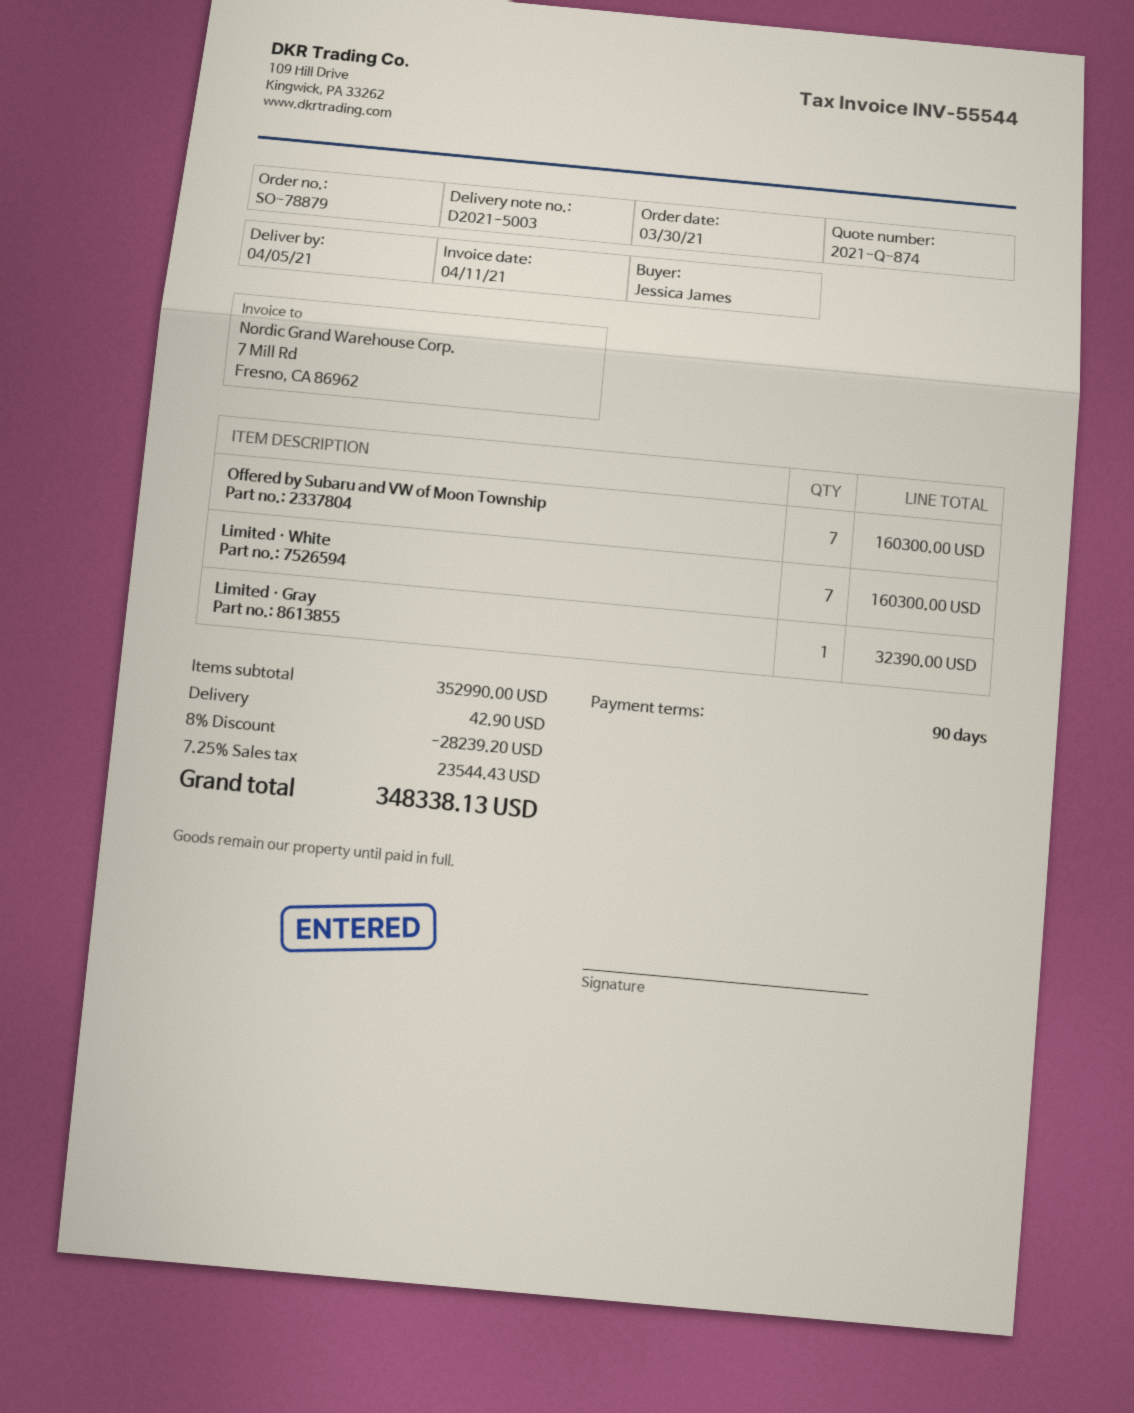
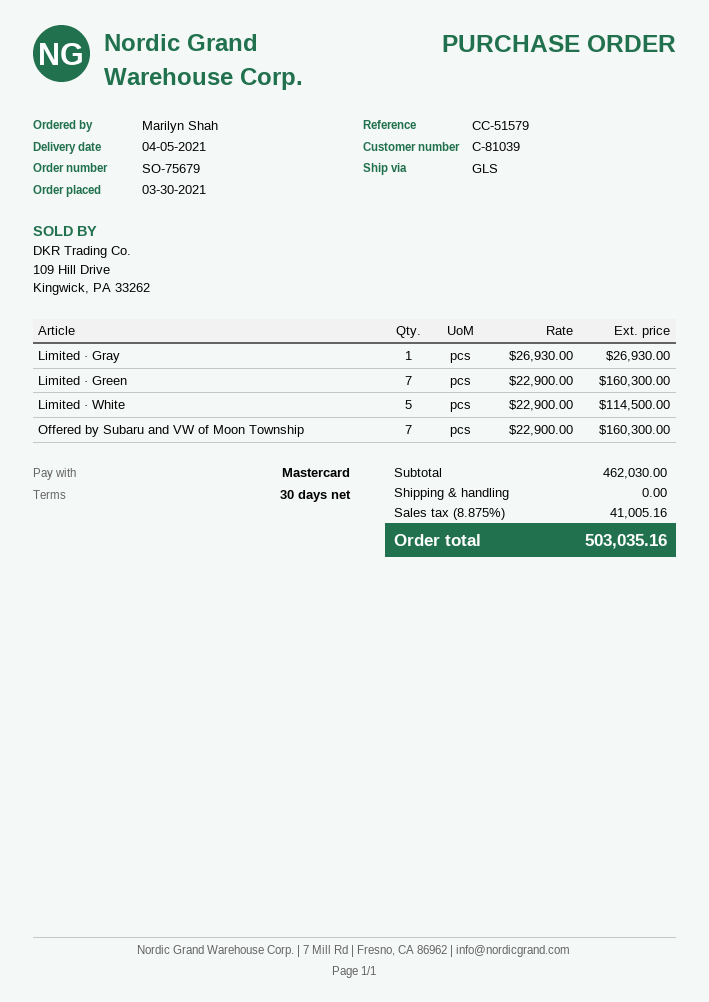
order number: SO-78879 -> SO-75679
payment terms: 90 days -> 30 days
ordered by: Jessica James -> Marilyn Shah
Limited · White: 7 for 160300.00 -> 5 for 114500.00
Limited · Gray: 1 for 32390.00 -> 1 for 26930.00
Limited · Green: none -> 7 for 160300.00
subtotal: 352990.00 -> 462030.00
discount: 8% = 28239.20 -> none
shipping: 42.90 -> 0.00
tax: 7.25% = 23544.43 -> 8.875% = 41005.16
total: 348338.13 -> 503035.16

